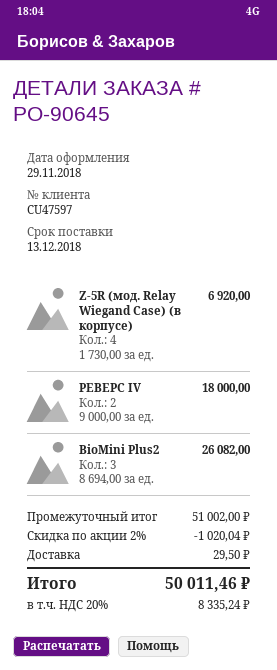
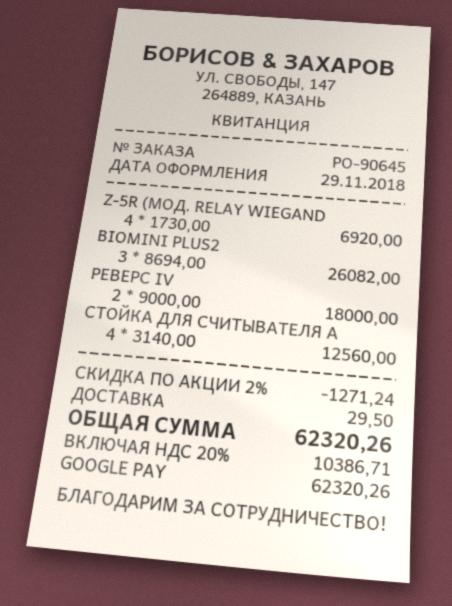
СТОЙКА ДЛЯ СЧИТЫВАТЕЛЯ А: none -> 4 x 3140.00 = 12560.00
discount: 2% = 1020.04 -> 2% = 1271.24
tax: 20% = 8335.24 -> 20% = 10386.71
total: 50011.46 -> 62320.26

